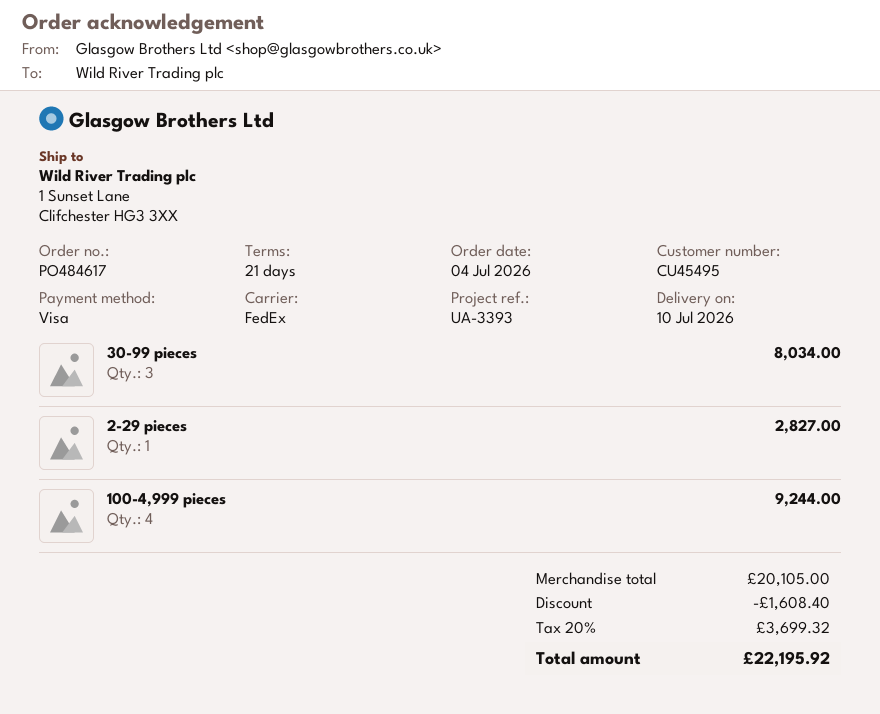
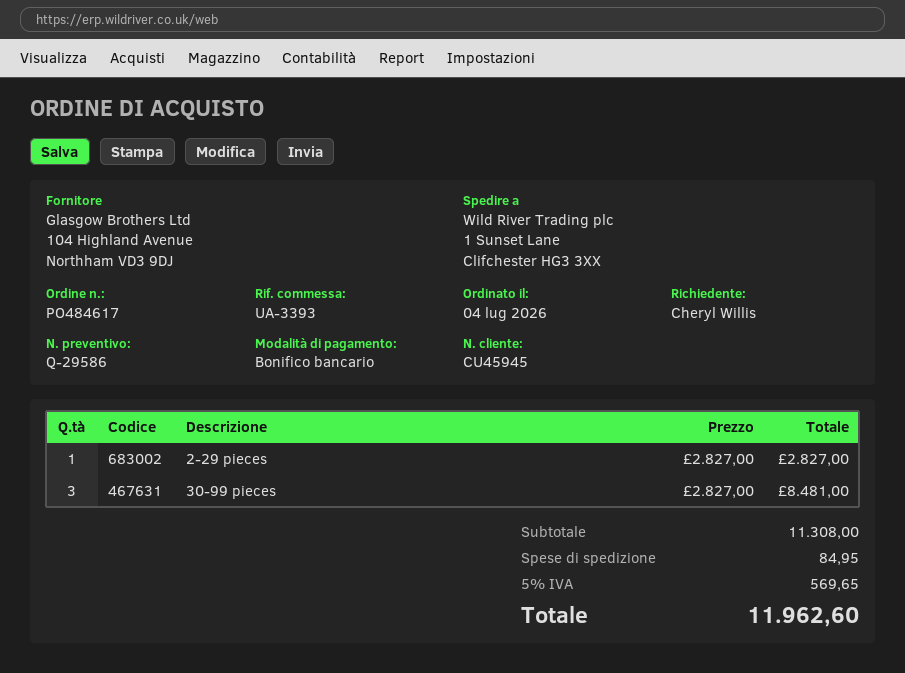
customer number: CU45495 -> CU45945
payment method: Visa -> bank transfer
30-99 pieces: 3 for 8034.00 -> 3 for 8481.00
100-4,999 pieces: 4 for 9244.00 -> none
subtotal: 20105.00 -> 11308.00
discount: 1608.40 -> none
shipping: none -> 84.95
tax: 20% = 3699.32 -> 5% = 569.65
total: 22195.92 -> 11962.60

